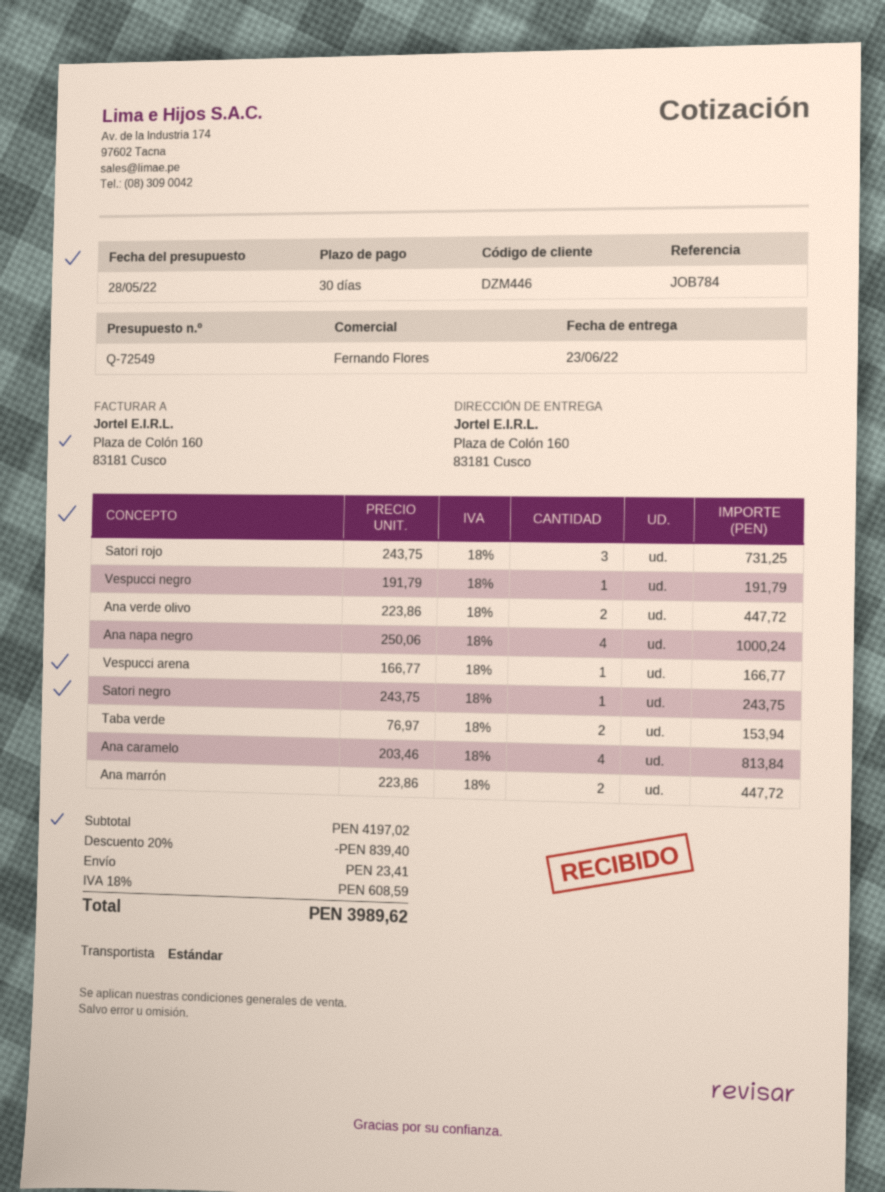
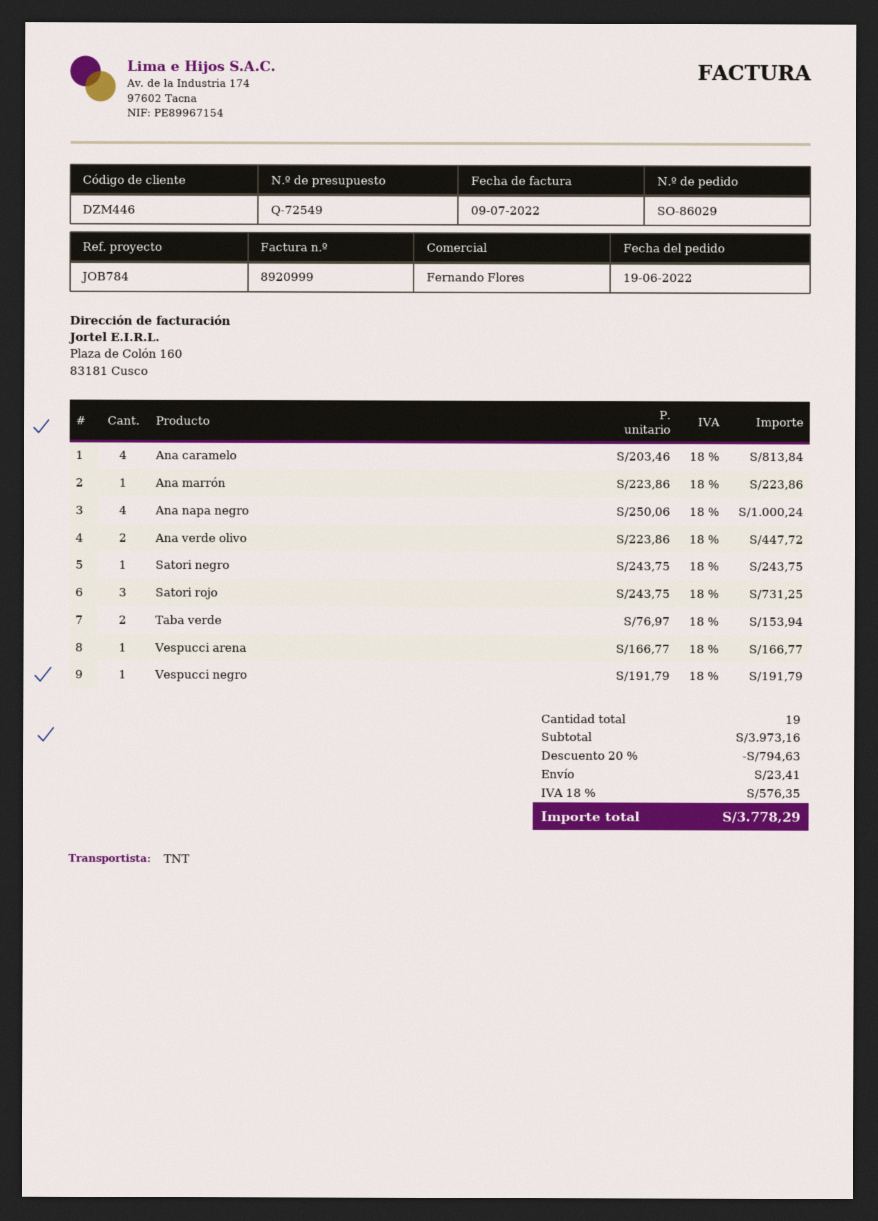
shipping method: standard -> TNT
Ana marrón: 2 x 223.86 = 447.72 -> 1 x 223.86 = 223.86
subtotal: 4197.02 -> 3973.16
discount: 20% = 839.40 -> 20% = 794.63
tax: 18% = 608.59 -> 18% = 576.35
total: 3989.62 -> 3778.29

